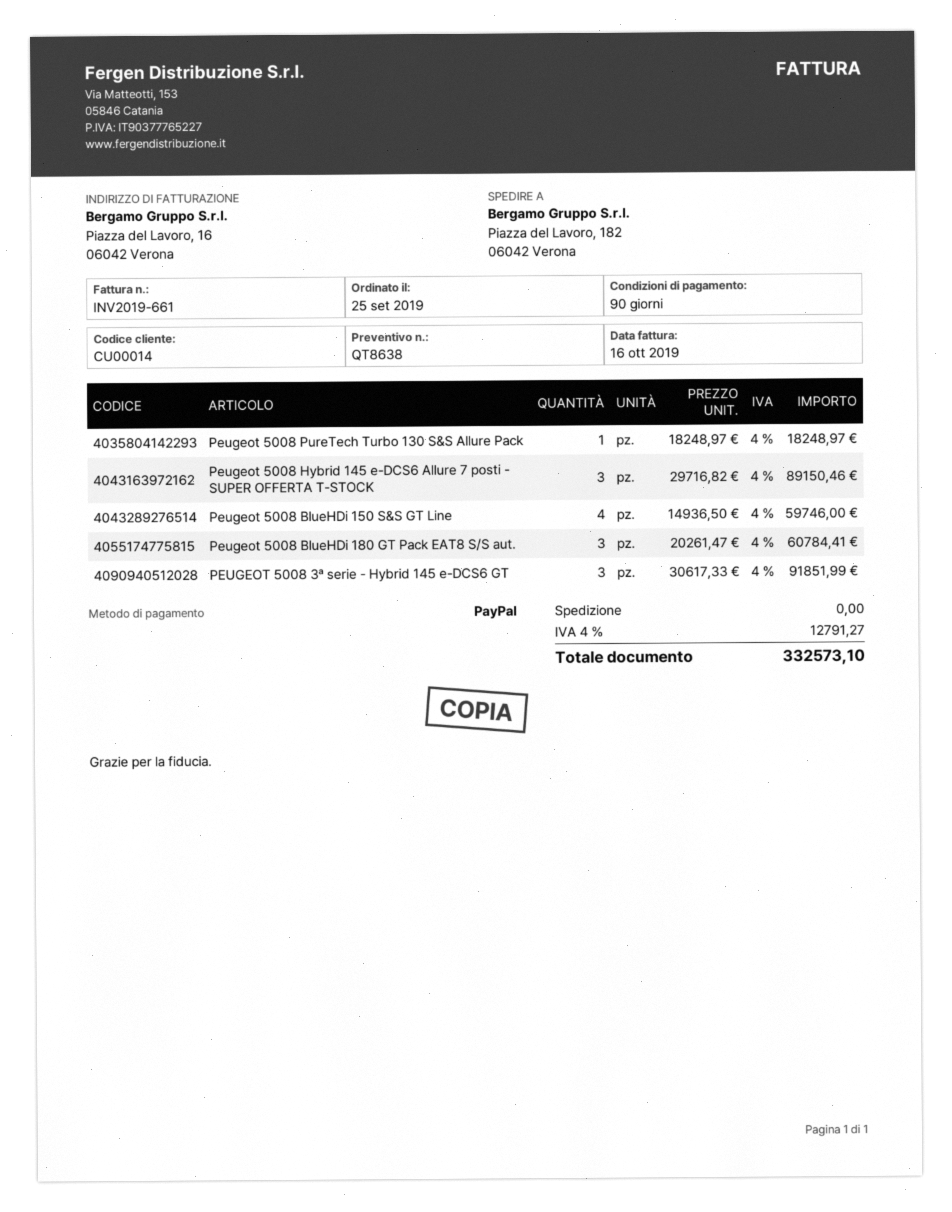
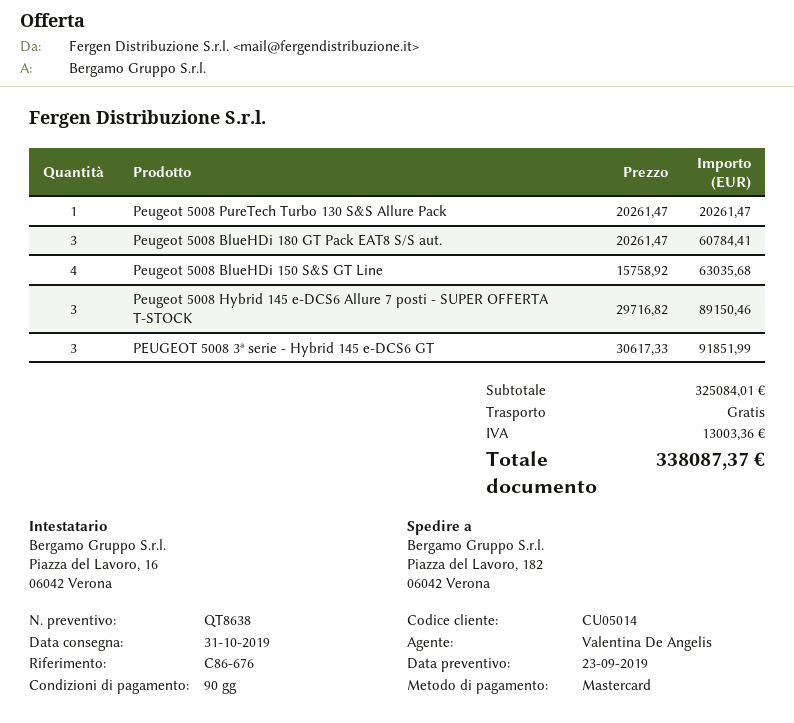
customer number: CU00014 -> CU05014
payment method: PayPal -> Mastercard
Peugeot 5008 PureTech Turbo 130 S&S Allure Pack: 1 x 18248.97 = 18248.97 -> 1 x 20261.47 = 20261.47
Peugeot 5008 BlueHDi 150 S&S GT Line: 4 x 14936.50 = 59746.00 -> 4 x 15758.92 = 63035.68
tax: 12791.27 -> 13003.36
total: 332573.10 -> 338087.37

